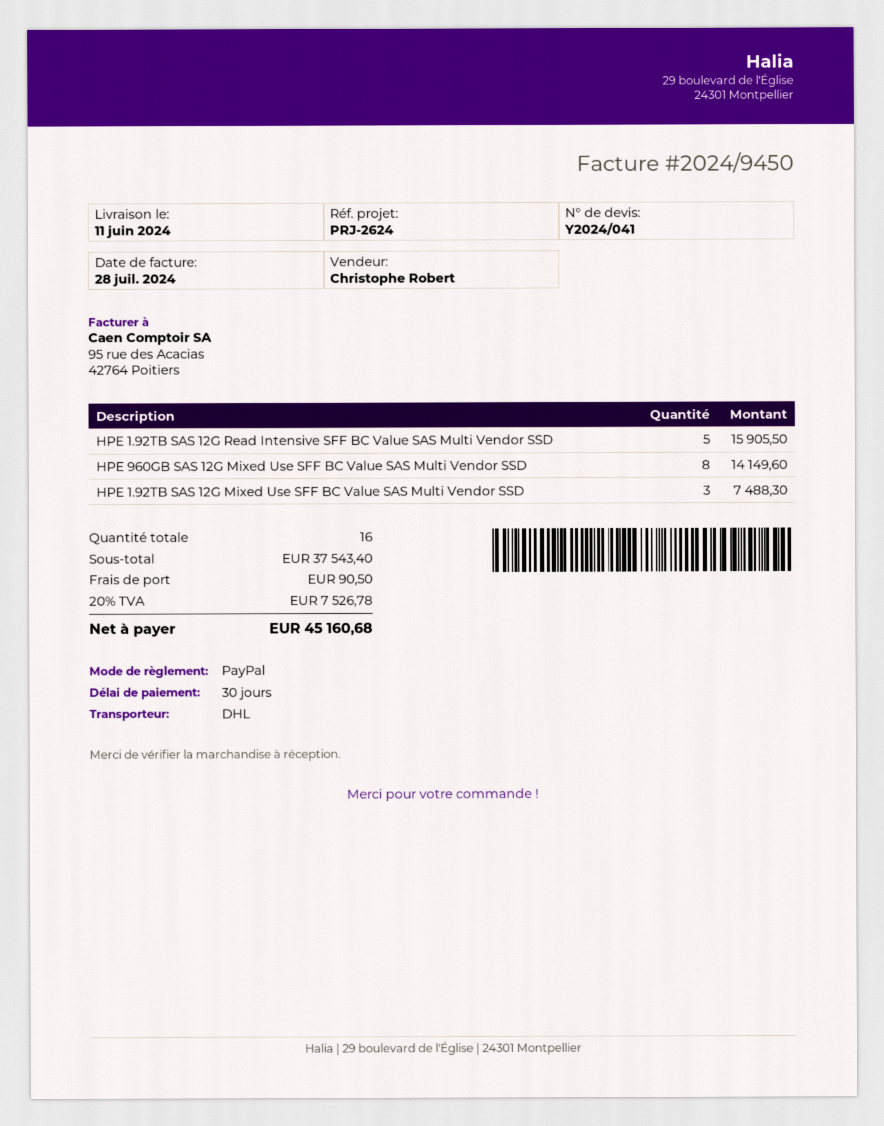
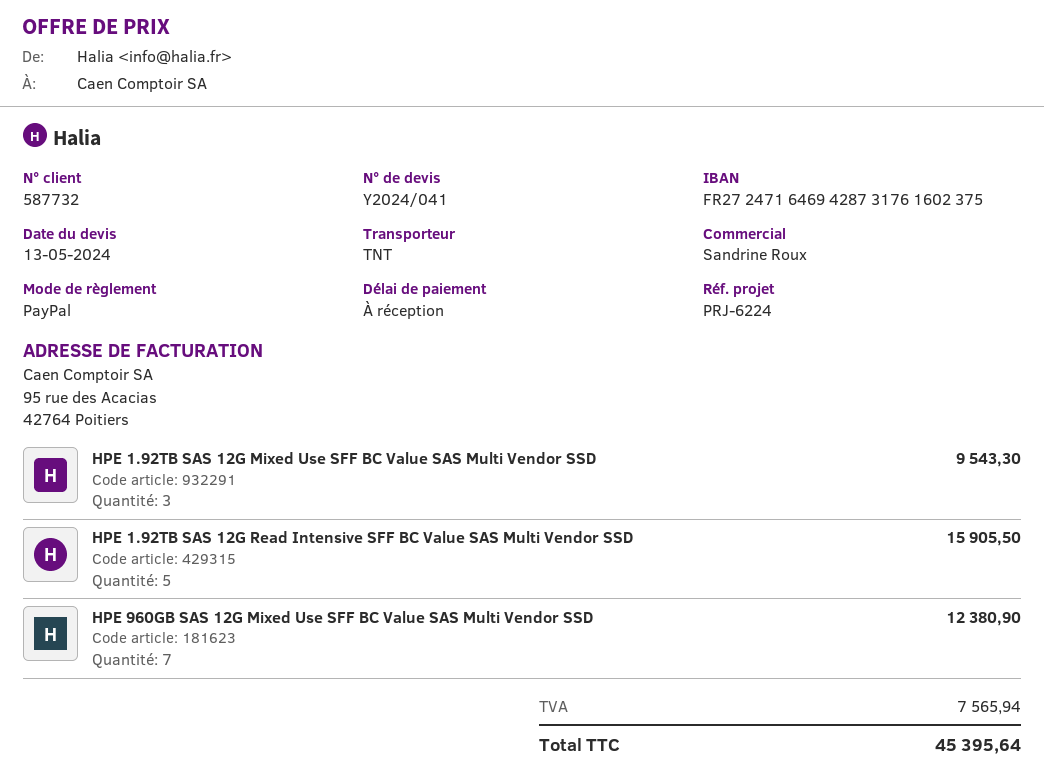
payment terms: 30 days -> on receipt
reference: PRJ-2624 -> PRJ-6224
sales rep: Christophe Robert -> Sandrine Roux
shipping method: DHL -> TNT
HPE 960GB SAS 12G Mixed Use SFF BC Value SAS Multi Vendor SSD: 8 for 14149.60 -> 7 for 12380.90
HPE 1.92TB SAS 12G Mixed Use SFF BC Value SAS Multi Vendor SSD: 3 for 7488.30 -> 3 for 9543.30
shipping: 90.50 -> none
tax: 7526.78 -> 7565.94
total: 45160.68 -> 45395.64

